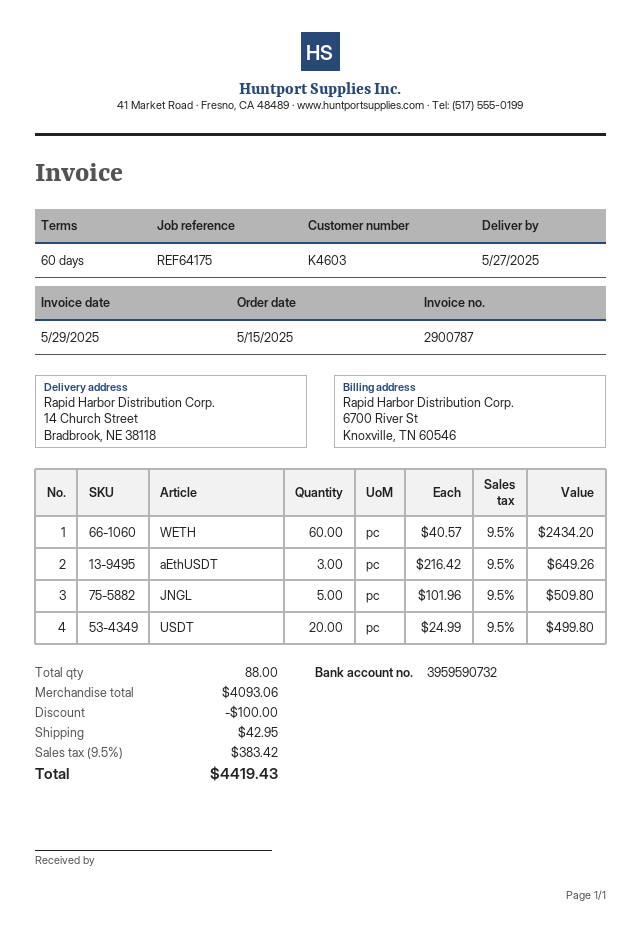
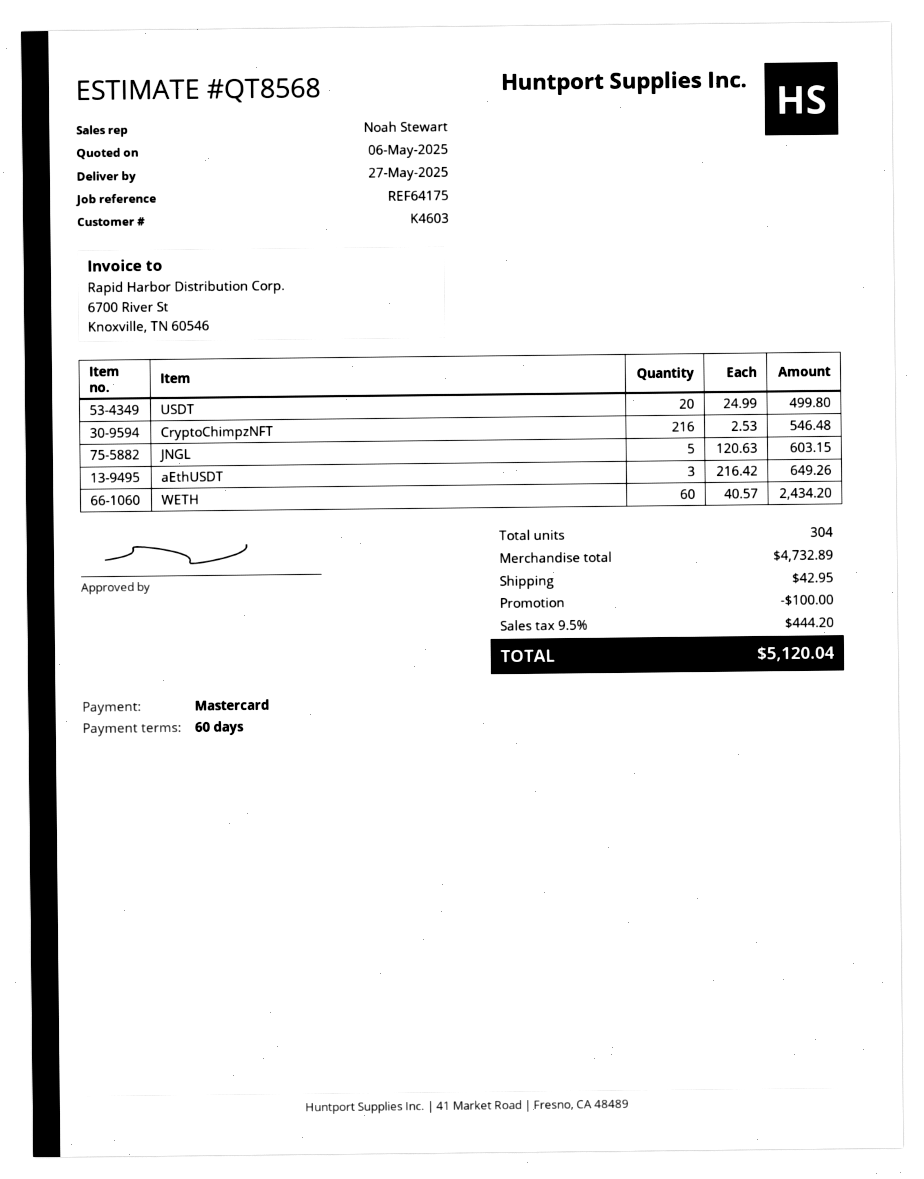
JNGL: 5 x 101.96 = 509.80 -> 5 x 120.63 = 603.15
CryptoChimpzNFT: none -> 216 x 2.53 = 546.48
total quantity: 88 -> 304
subtotal: 4093.06 -> 4732.89
tax: 9.5% = 383.42 -> 9.5% = 444.20
total: 4419.43 -> 5120.04

